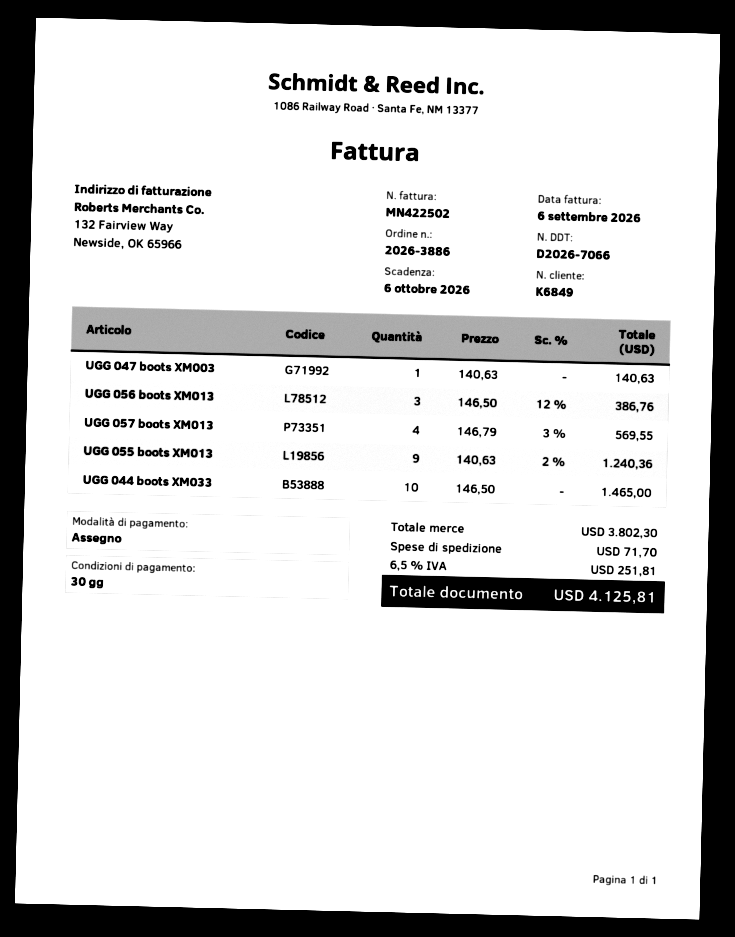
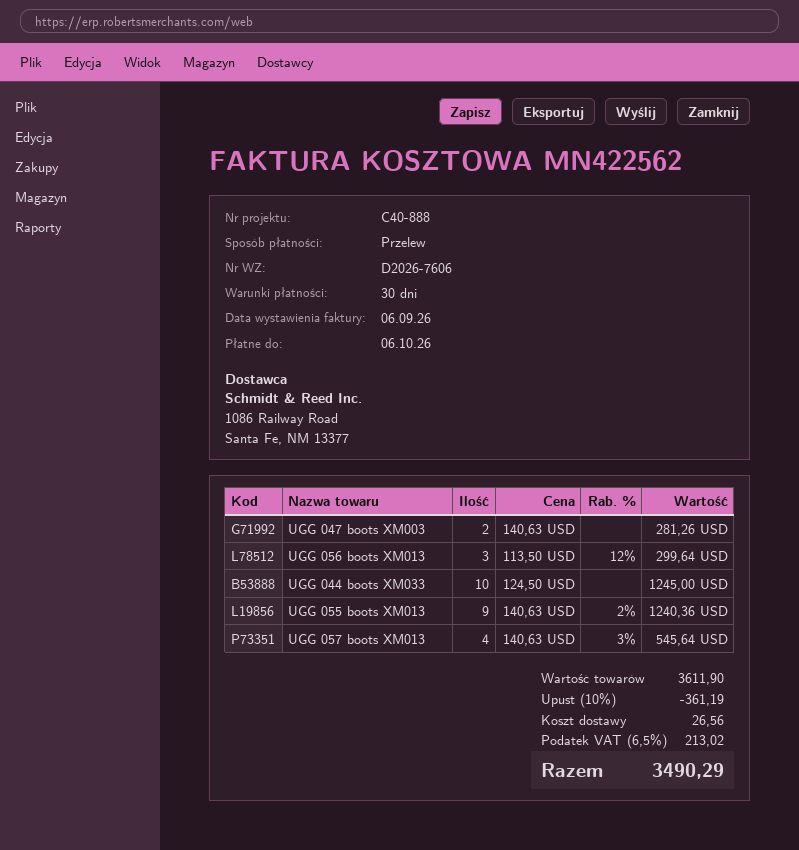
delivery note number: D2026-7066 -> D2026-7606
invoice number: MN422502 -> MN422562
payment method: cheque -> bank transfer
UGG 047 boots XM003: 1 x 140.63 = 140.63 -> 2 x 140.63 = 281.26
UGG 056 boots XM013: 3 x 146.50 - 12% = 386.76 -> 3 x 113.50 - 12% = 299.64
UGG 057 boots XM013: 4 x 146.79 - 3% = 569.55 -> 4 x 140.63 - 3% = 545.64
UGG 044 boots XM033: 10 x 146.50 = 1465.00 -> 10 x 124.50 = 1245.00
subtotal: 3802.30 -> 3611.90
discount: none -> 10% = 361.19
shipping: 71.70 -> 26.56
tax: 6.5% = 251.81 -> 6.5% = 213.02
total: 4125.81 -> 3490.29

